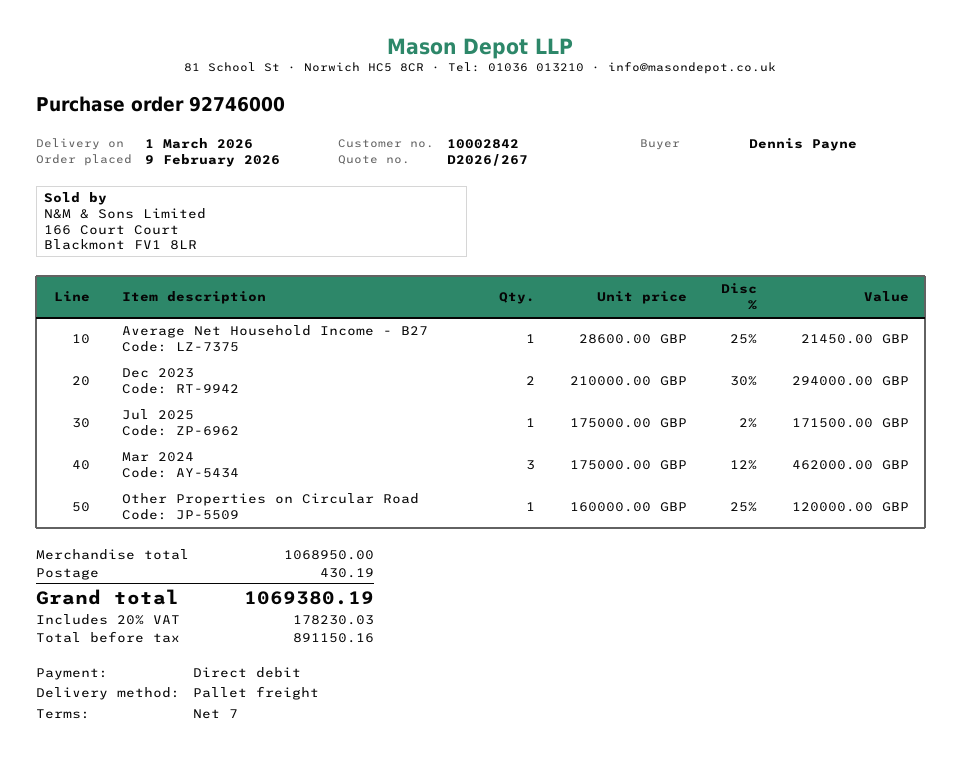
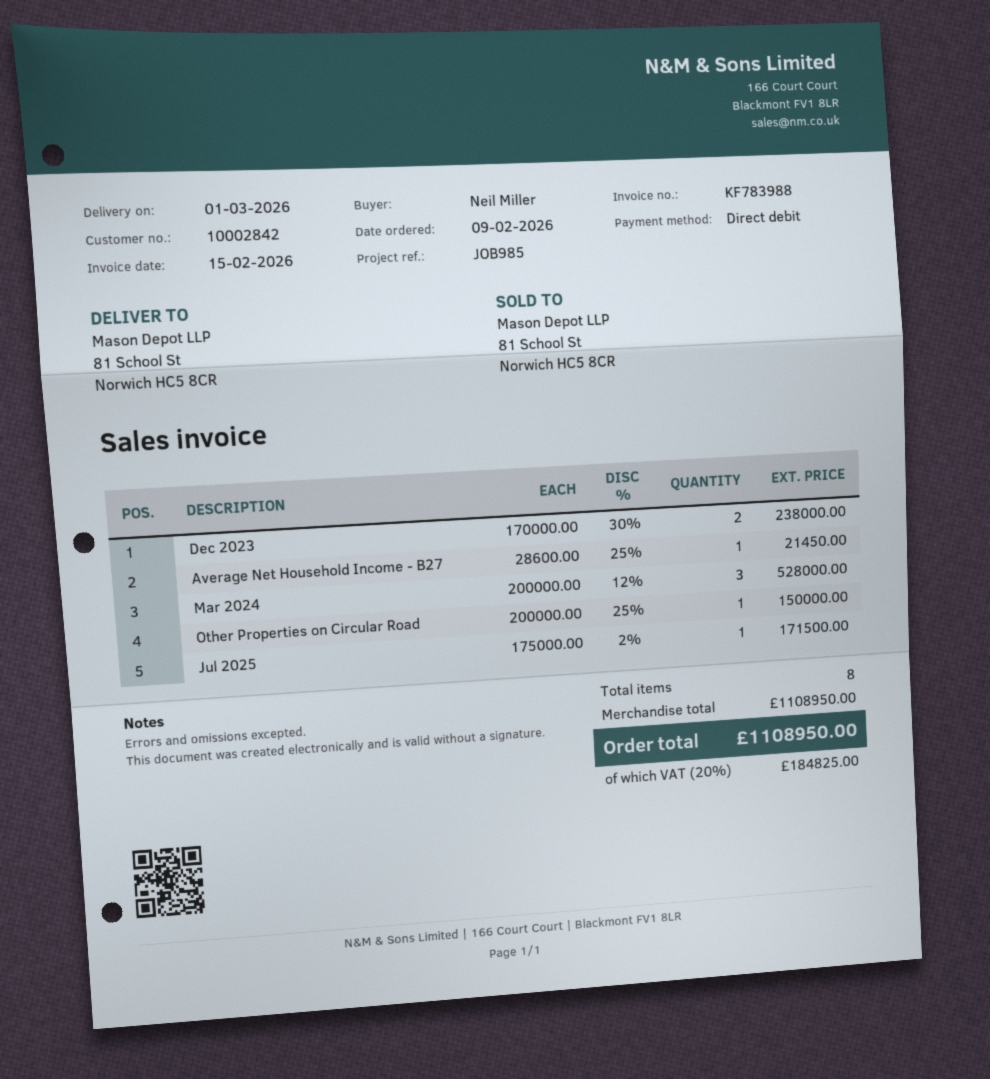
ordered by: Dennis Payne -> Neil Miller
Dec 2023: 2 x 210000.00 - 30% = 294000.00 -> 2 x 170000.00 - 30% = 238000.00
Mar 2024: 3 x 175000.00 - 12% = 462000.00 -> 3 x 200000.00 - 12% = 528000.00
Other Properties on Circular Road: 1 x 160000.00 - 25% = 120000.00 -> 1 x 200000.00 - 25% = 150000.00
subtotal: 1068950.00 -> 1108950.00
shipping: 430.19 -> none
tax: 20% = 178230.03 -> 20% = 184825.00
total: 1069380.19 -> 1108950.00

